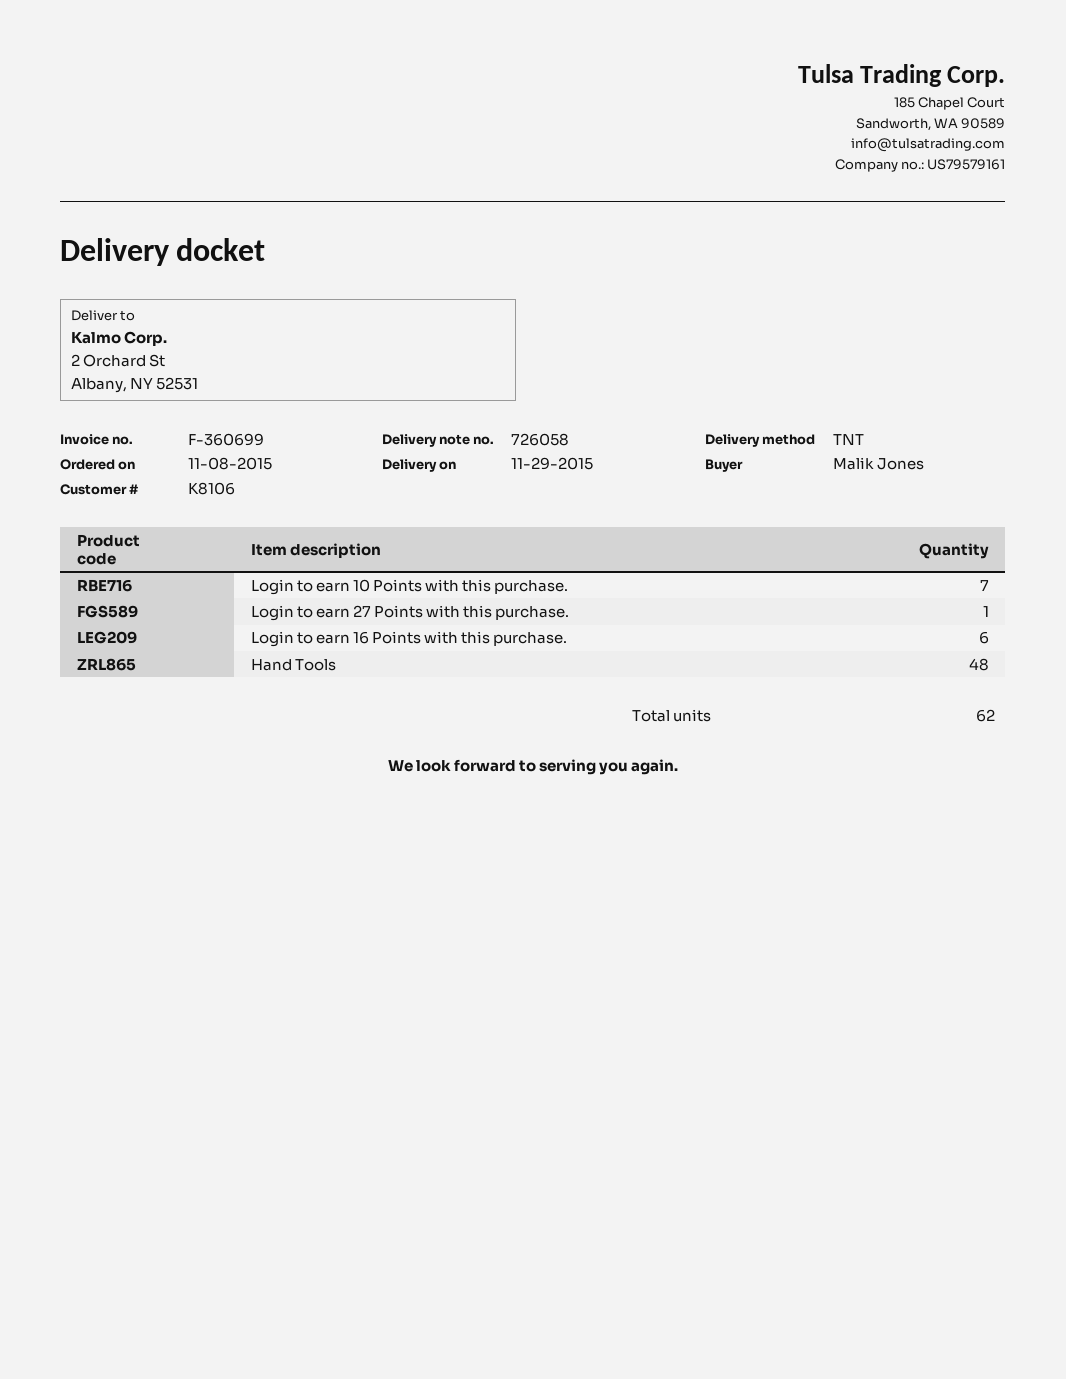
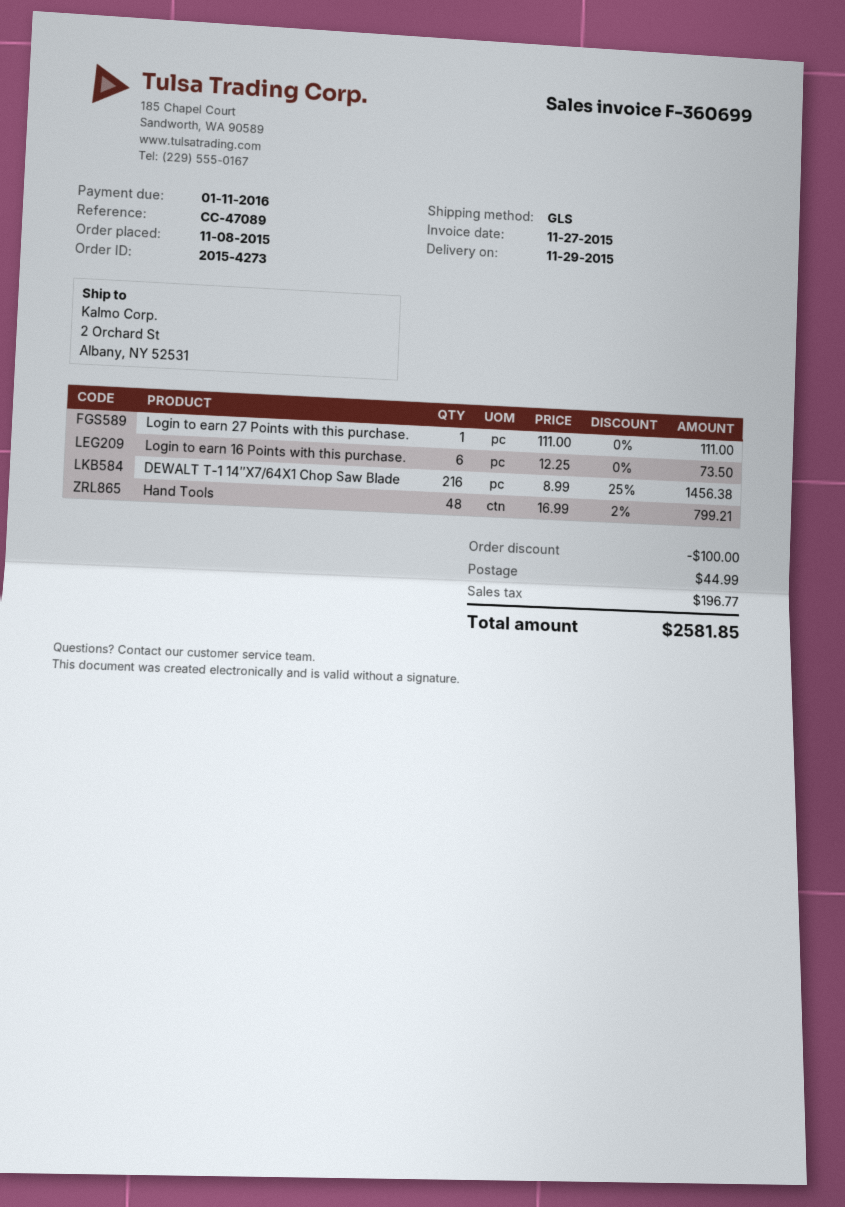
shipping method: TNT -> GLS
Login to earn 10 Points with this purchase.: 7 -> none
DEWALT T-1 14″X7/64X1 Chop Saw Blade: none -> 216

